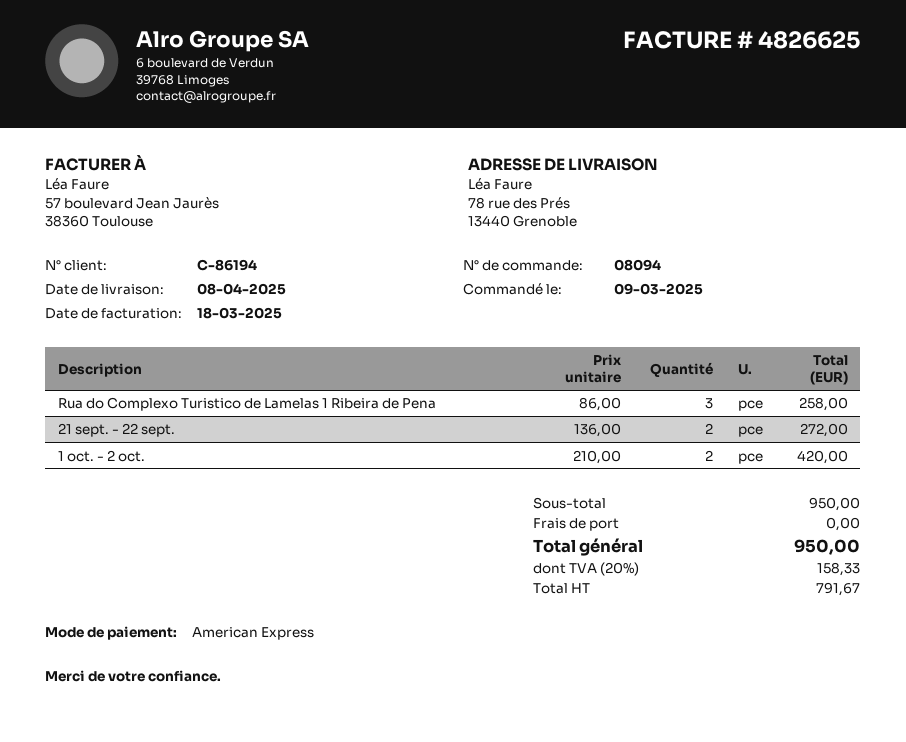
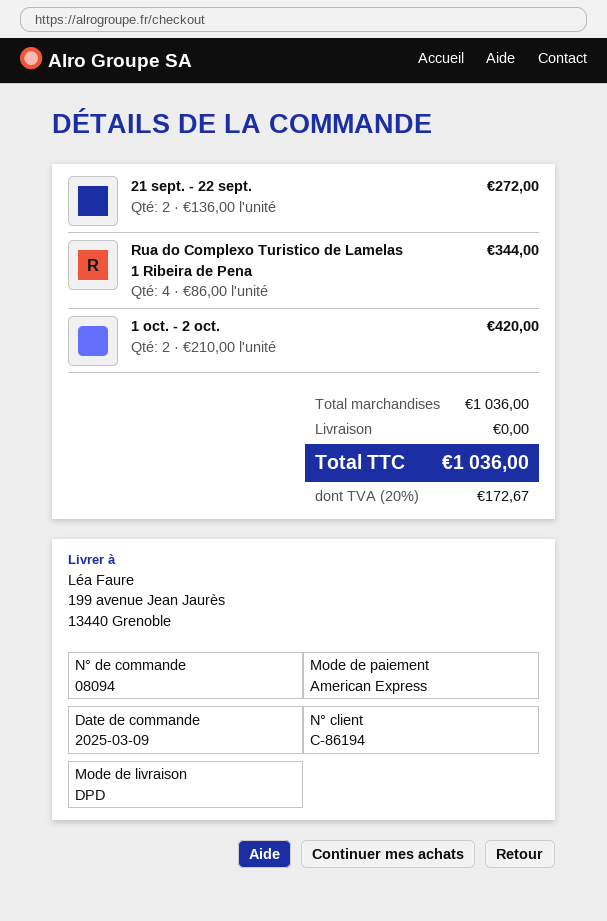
ship to: 78 rue des Prés, 13440 Grenoble -> 199 avenue Jean Jaurès, 13440 Grenoble
Rua do Complexo Turistico de Lamelas 1 Ribeira de Pena: 3 x 86.00 = 258.00 -> 4 x 86.00 = 344.00
subtotal: 950.00 -> 1036.00
tax: 20% = 158.33 -> 20% = 172.67
total: 950.00 -> 1036.00

